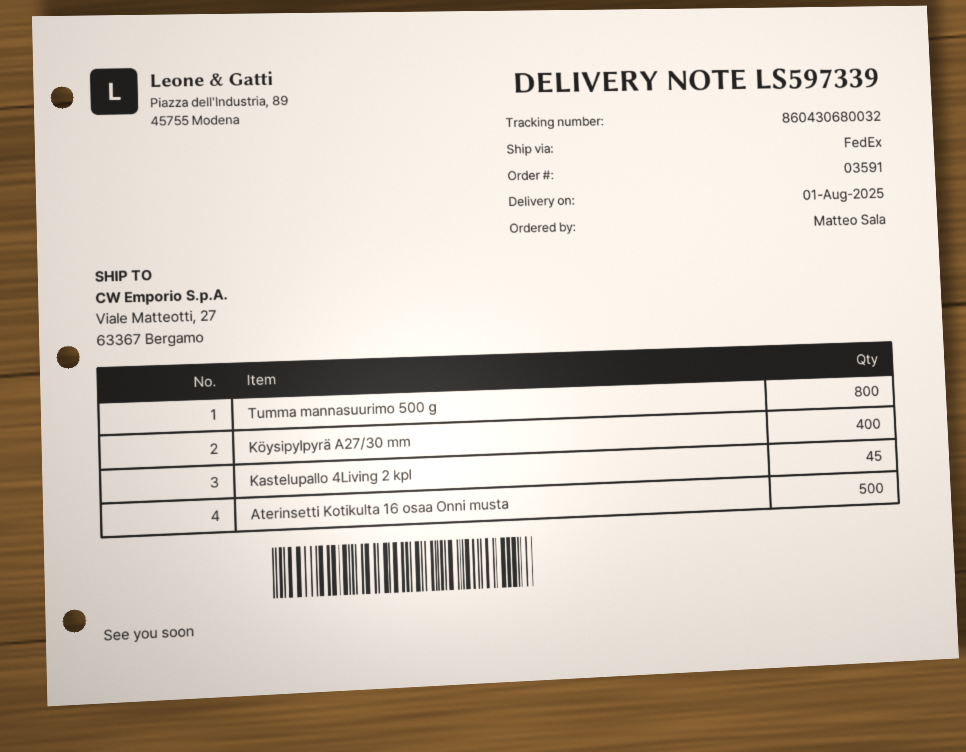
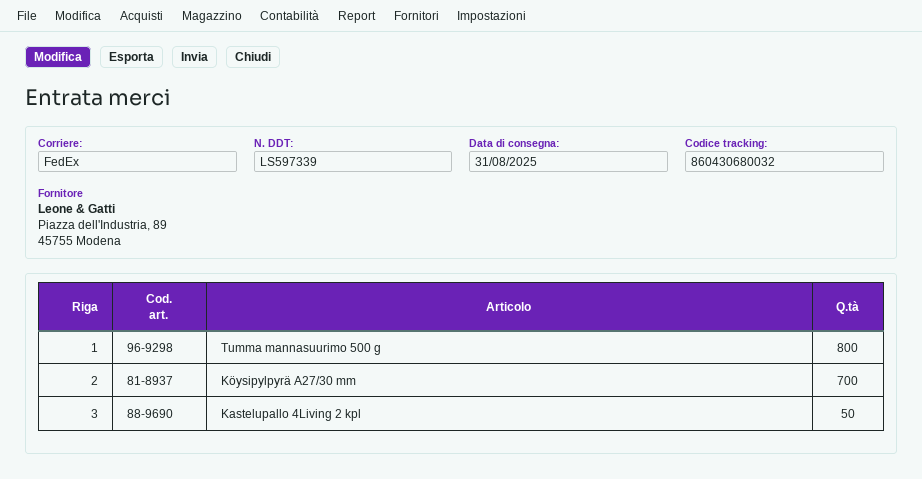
delivery date: 2025-08-01 -> 2025-08-31
Köysipylpyrä A27/30 mm: 400 -> 700
Kastelupallo 4Living 2 kpl: 45 -> 50
Aterinsetti Kotikulta 16 osaa Onni musta: 500 -> none

